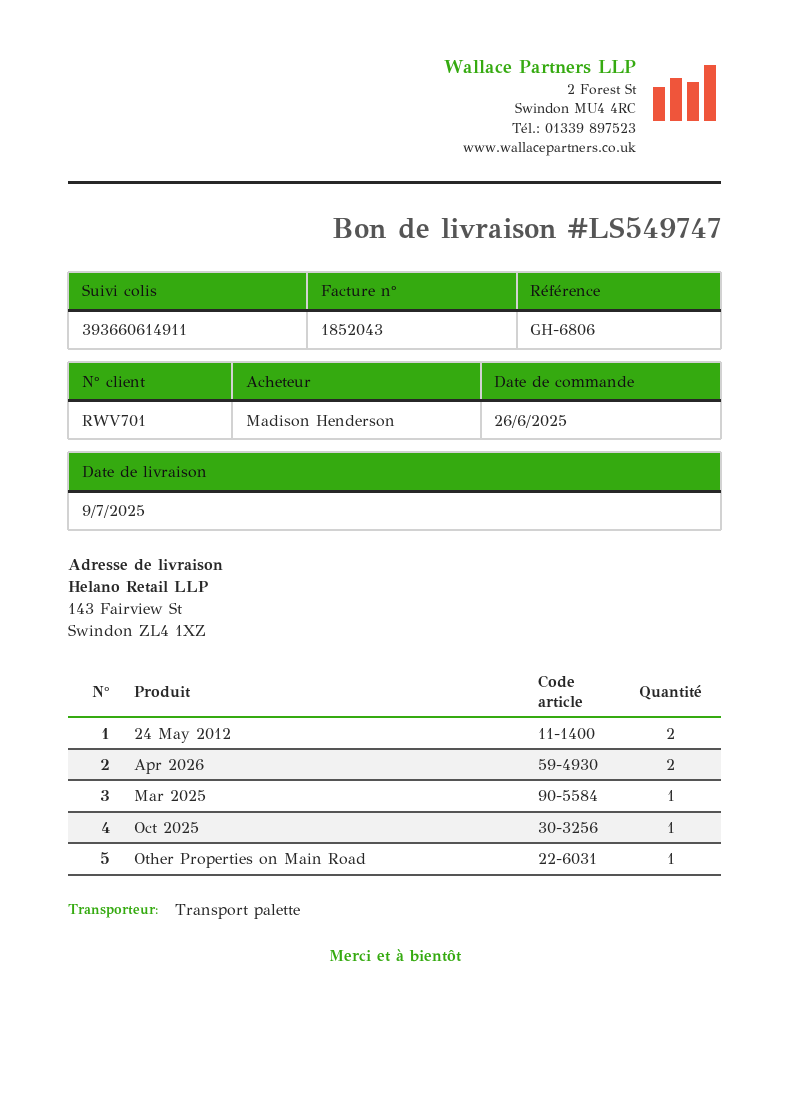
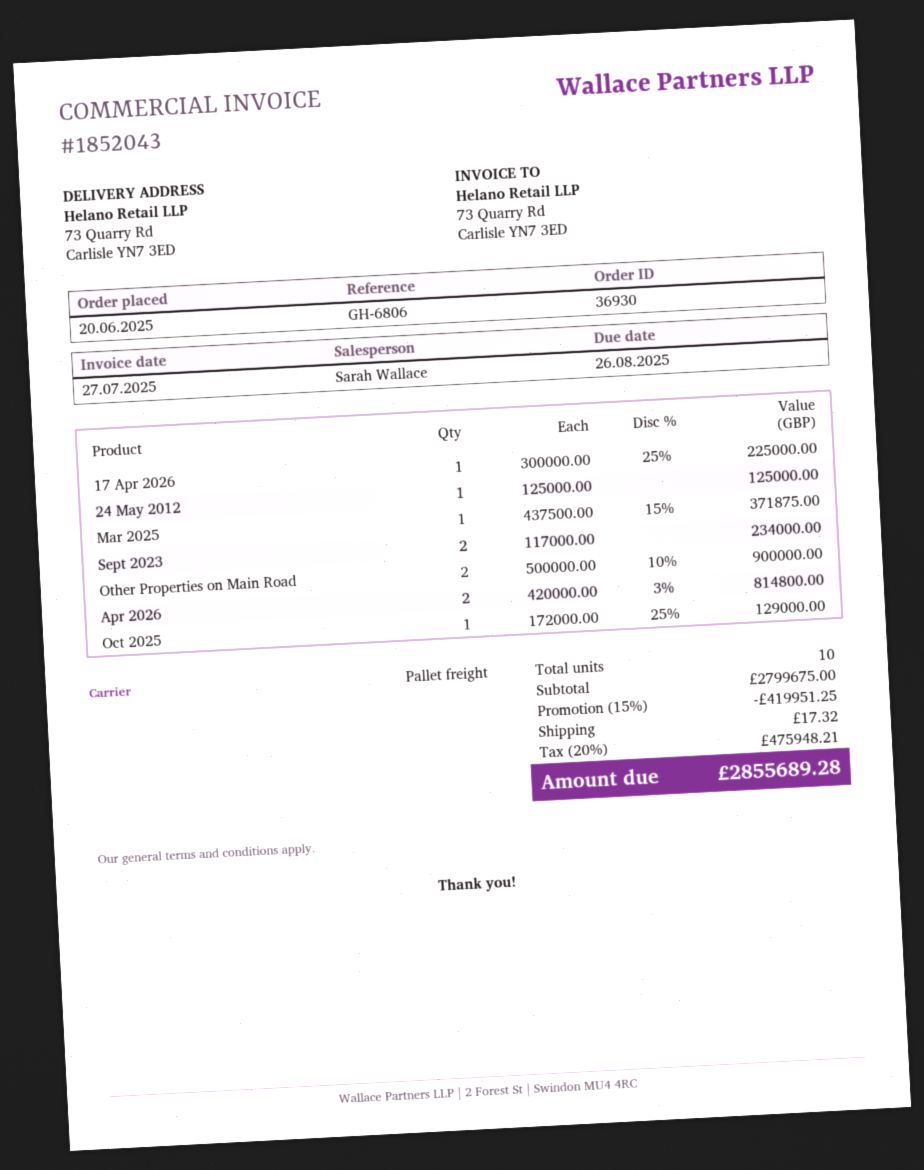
order date: 2025-06-26 -> 2025-06-20
ship to: 143 Fairview St, Swindon ZL4 1XZ -> 73 Quarry Rd, Carlisle YN7 3ED
24 May 2012: 2 -> 1
Other Properties on Main Road: 1 -> 2
17 Apr 2026: none -> 1
Sept 2023: none -> 2

